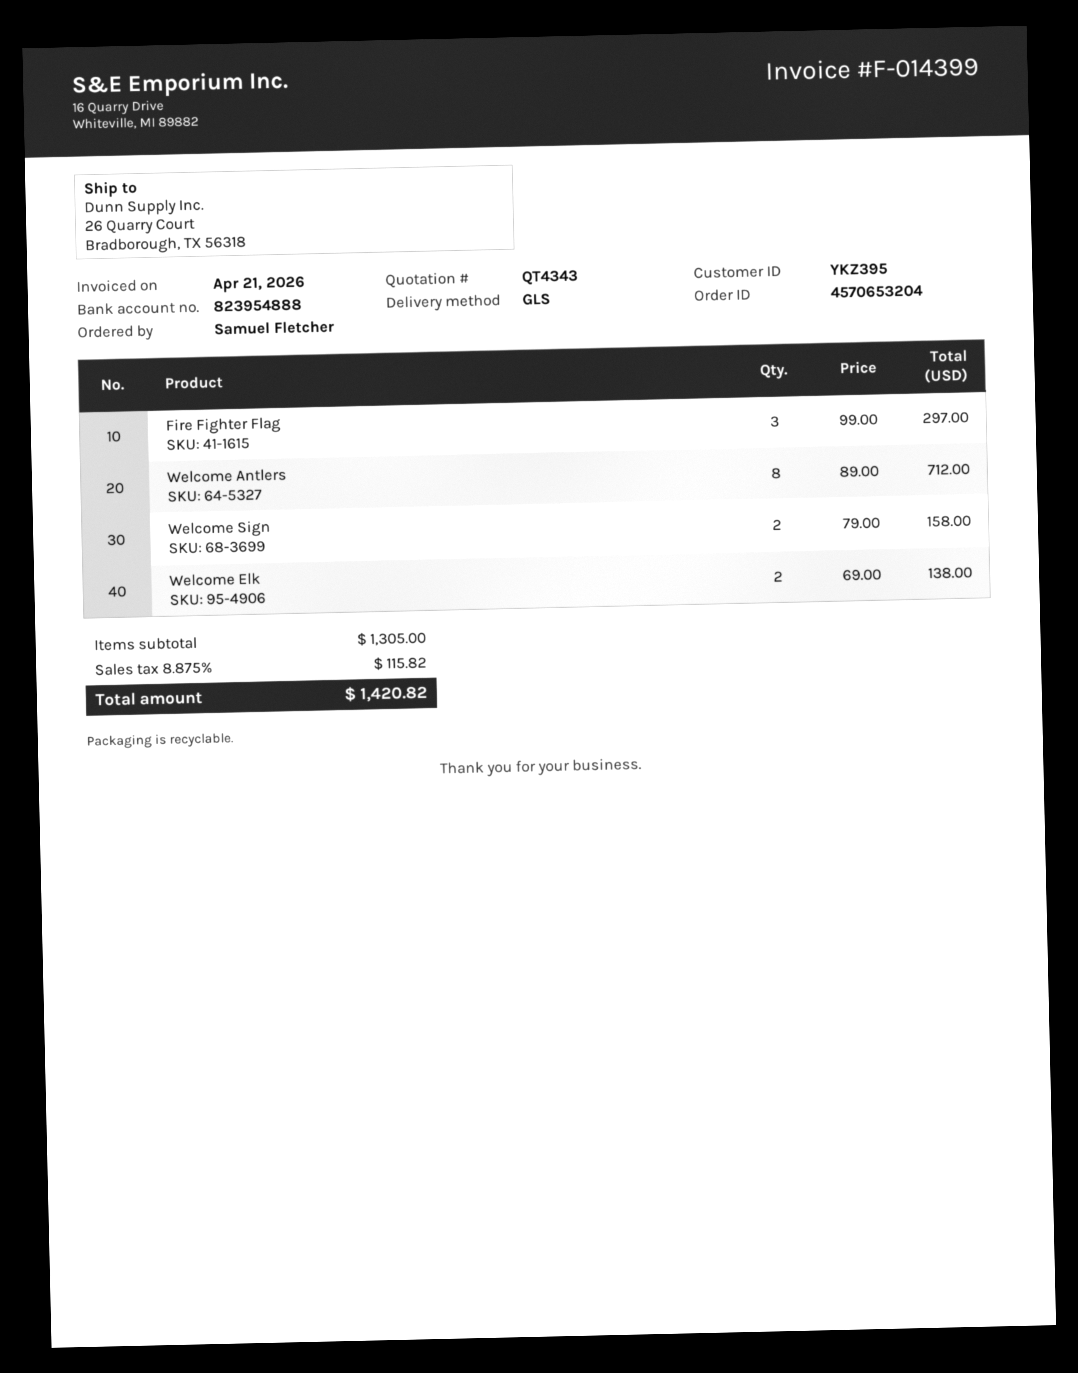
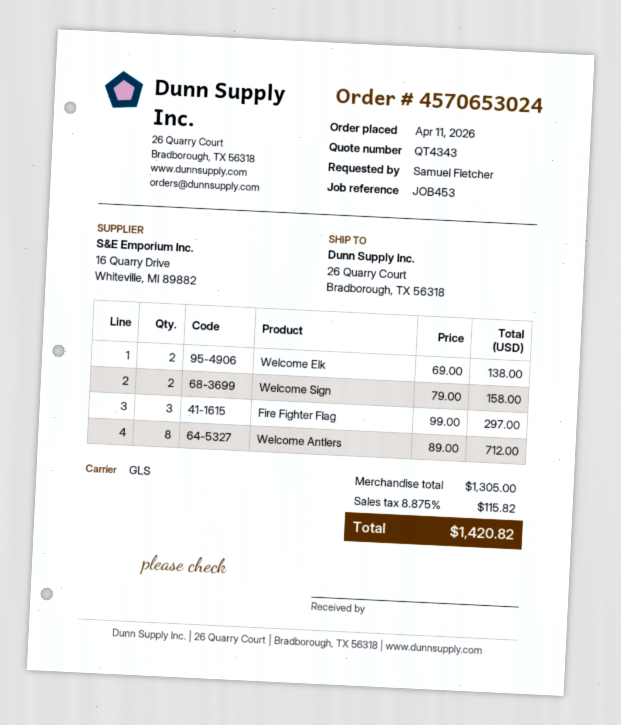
order number: 4570653204 -> 4570653024

